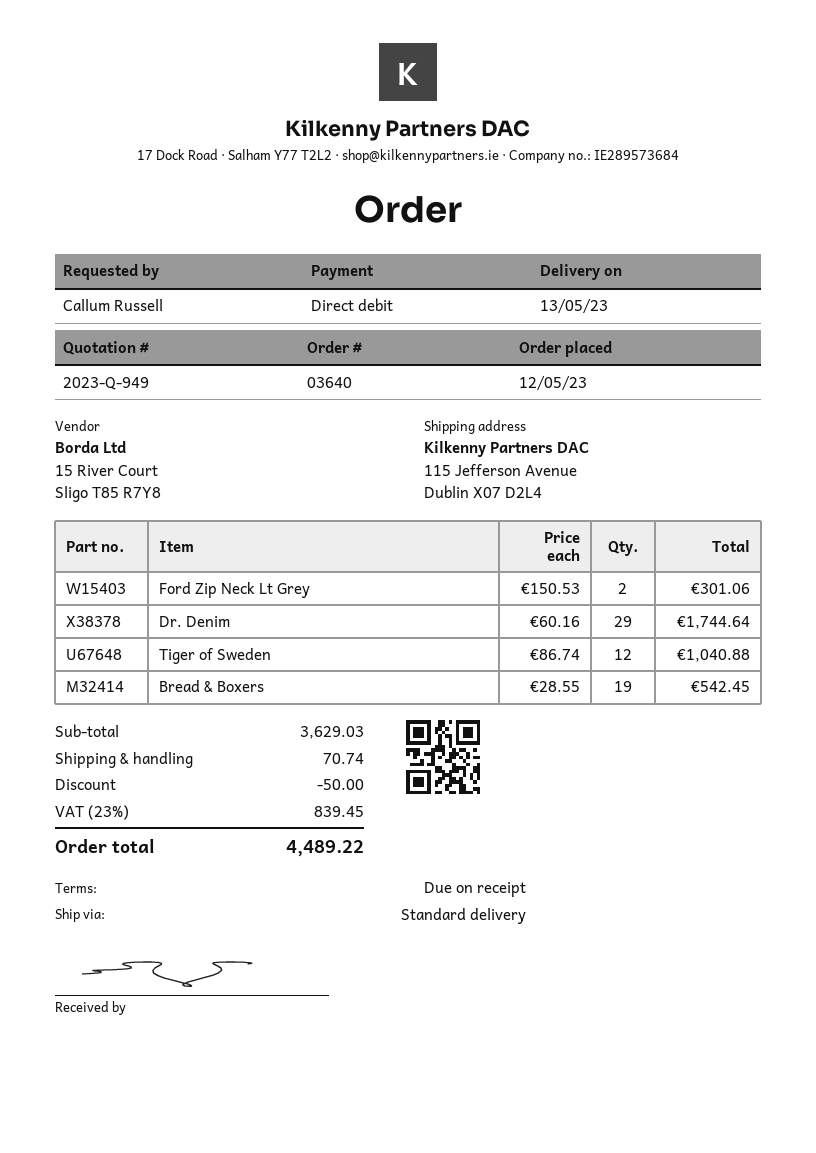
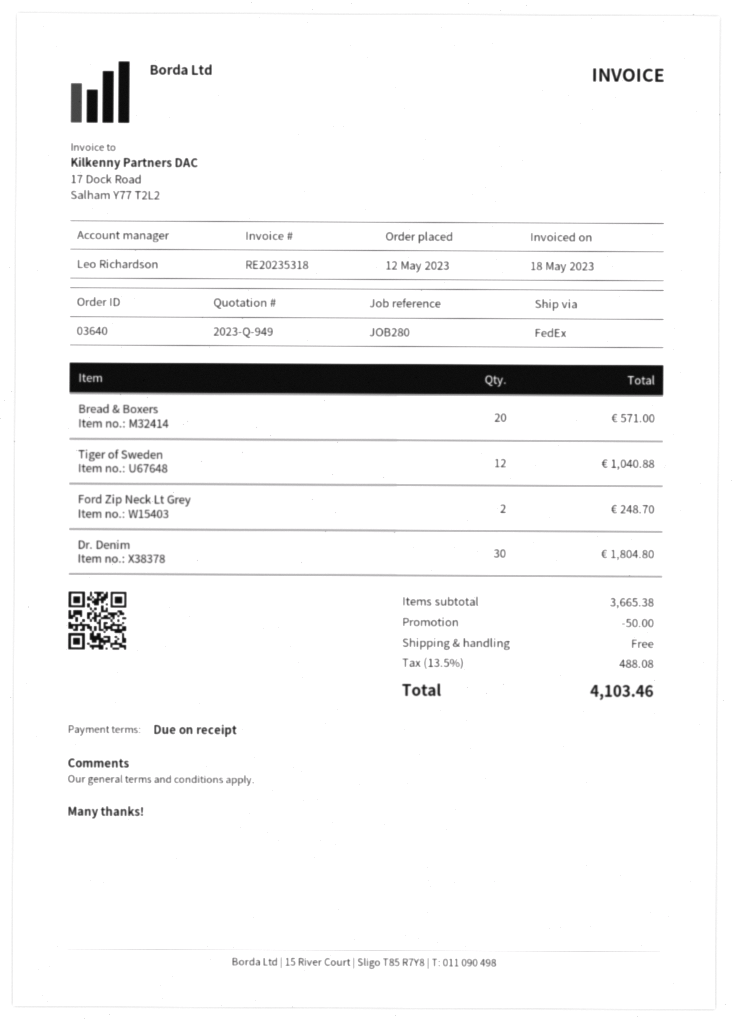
shipping method: standard -> FedEx
Ford Zip Neck Lt Grey: 2 for 301.06 -> 2 for 248.70
Dr. Denim: 29 for 1744.64 -> 30 for 1804.80
Bread & Boxers: 19 for 542.45 -> 20 for 571.00
subtotal: 3629.03 -> 3665.38
shipping: 70.74 -> 0.00
tax: 23% = 839.45 -> 13.5% = 488.08
total: 4489.22 -> 4103.46

